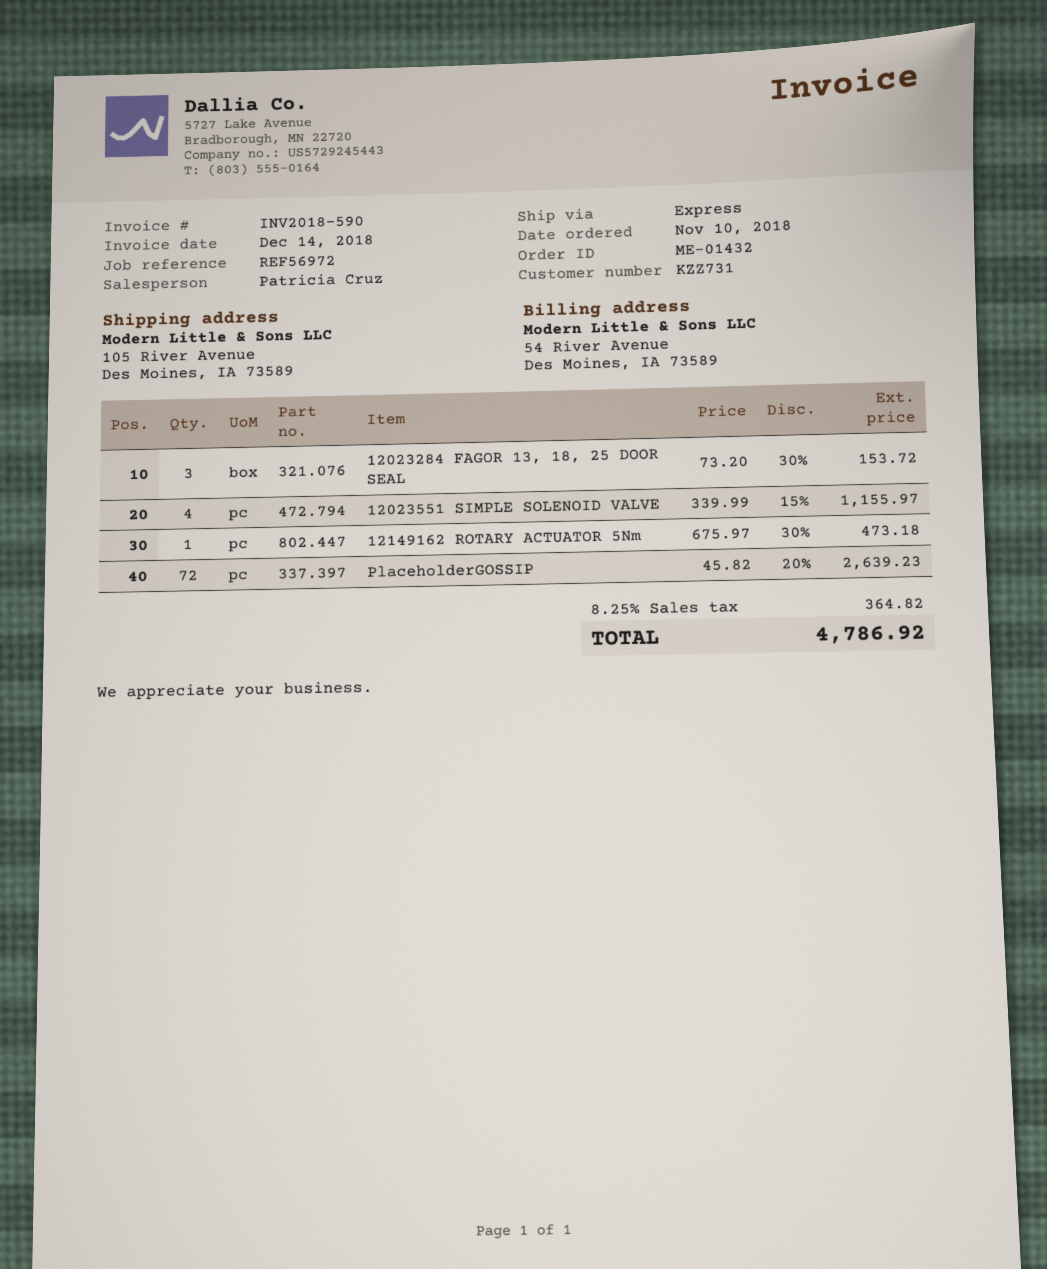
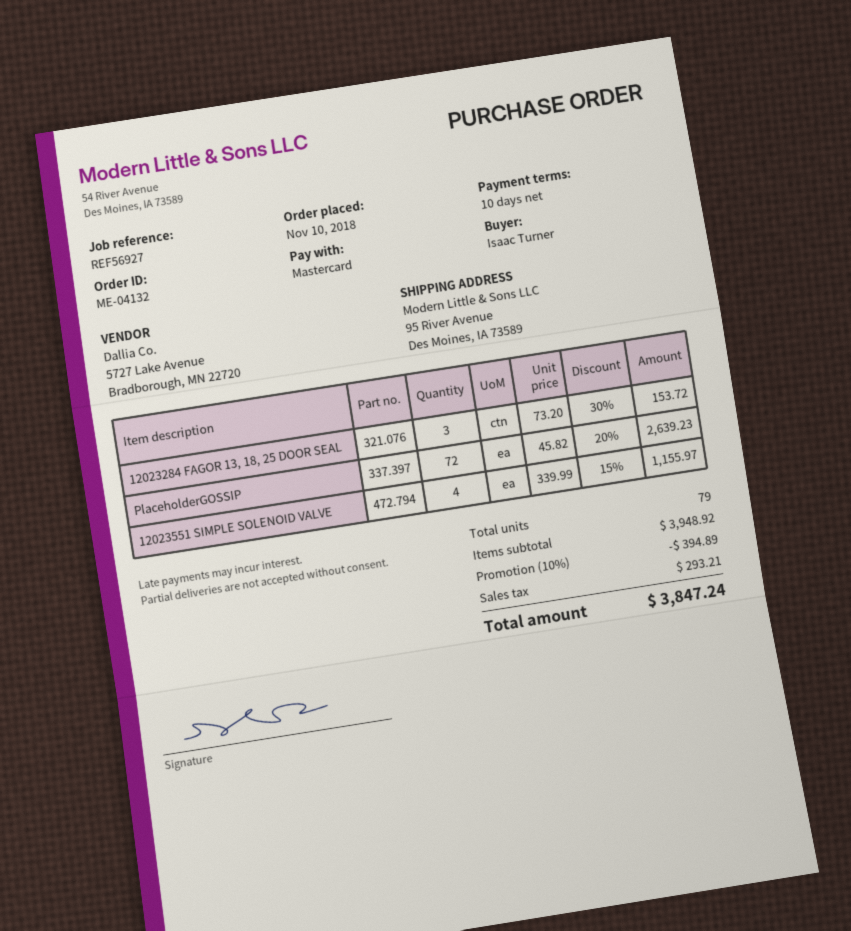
order number: ME-01432 -> ME-04132
reference: REF56972 -> REF56927
ship to: 105 River Avenue, Des Moines, IA 73589 -> 95 River Avenue, Des Moines, IA 73589
12149162 ROTARY ACTUATOR 5Nm: 1 x 675.97 - 30% = 473.18 -> none
discount: none -> 10% = 394.89
tax: 364.82 -> 293.21
total: 4786.92 -> 3847.24

